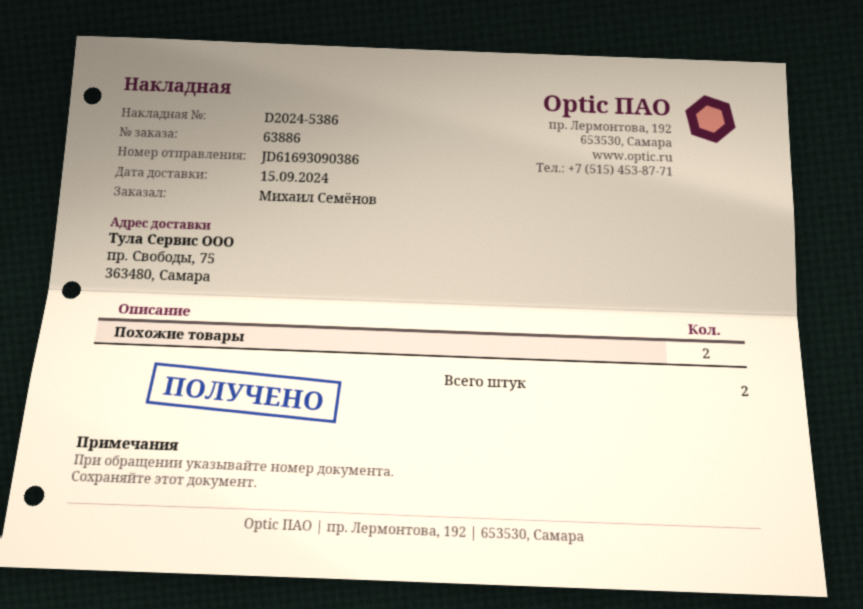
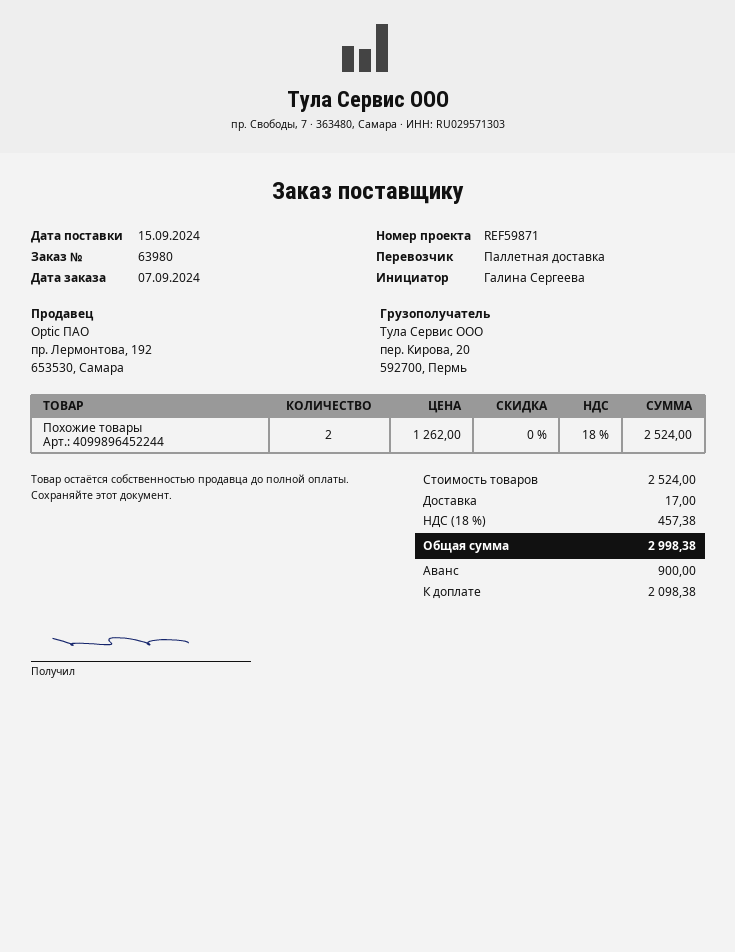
order number: 63886 -> 63980
ordered by: Михаил Семёнов -> Галина Сергеева
ship to: пр. Свободы, 75, 363480, Самара -> пер. Кирова, 20, 592700, Пермь

